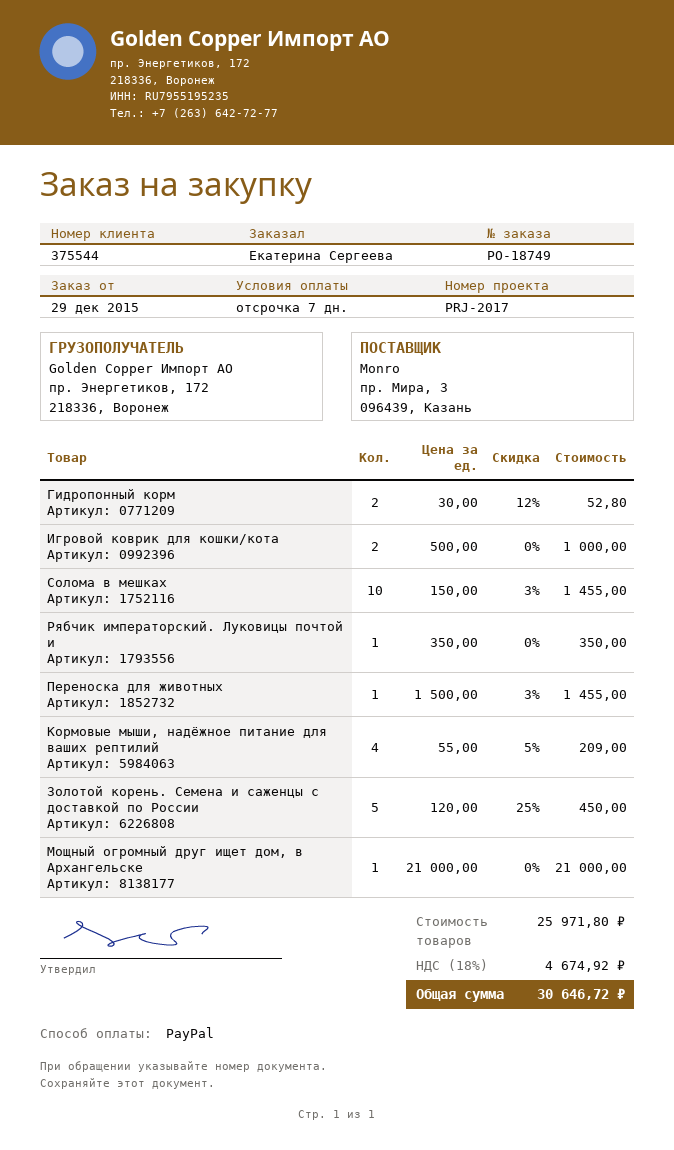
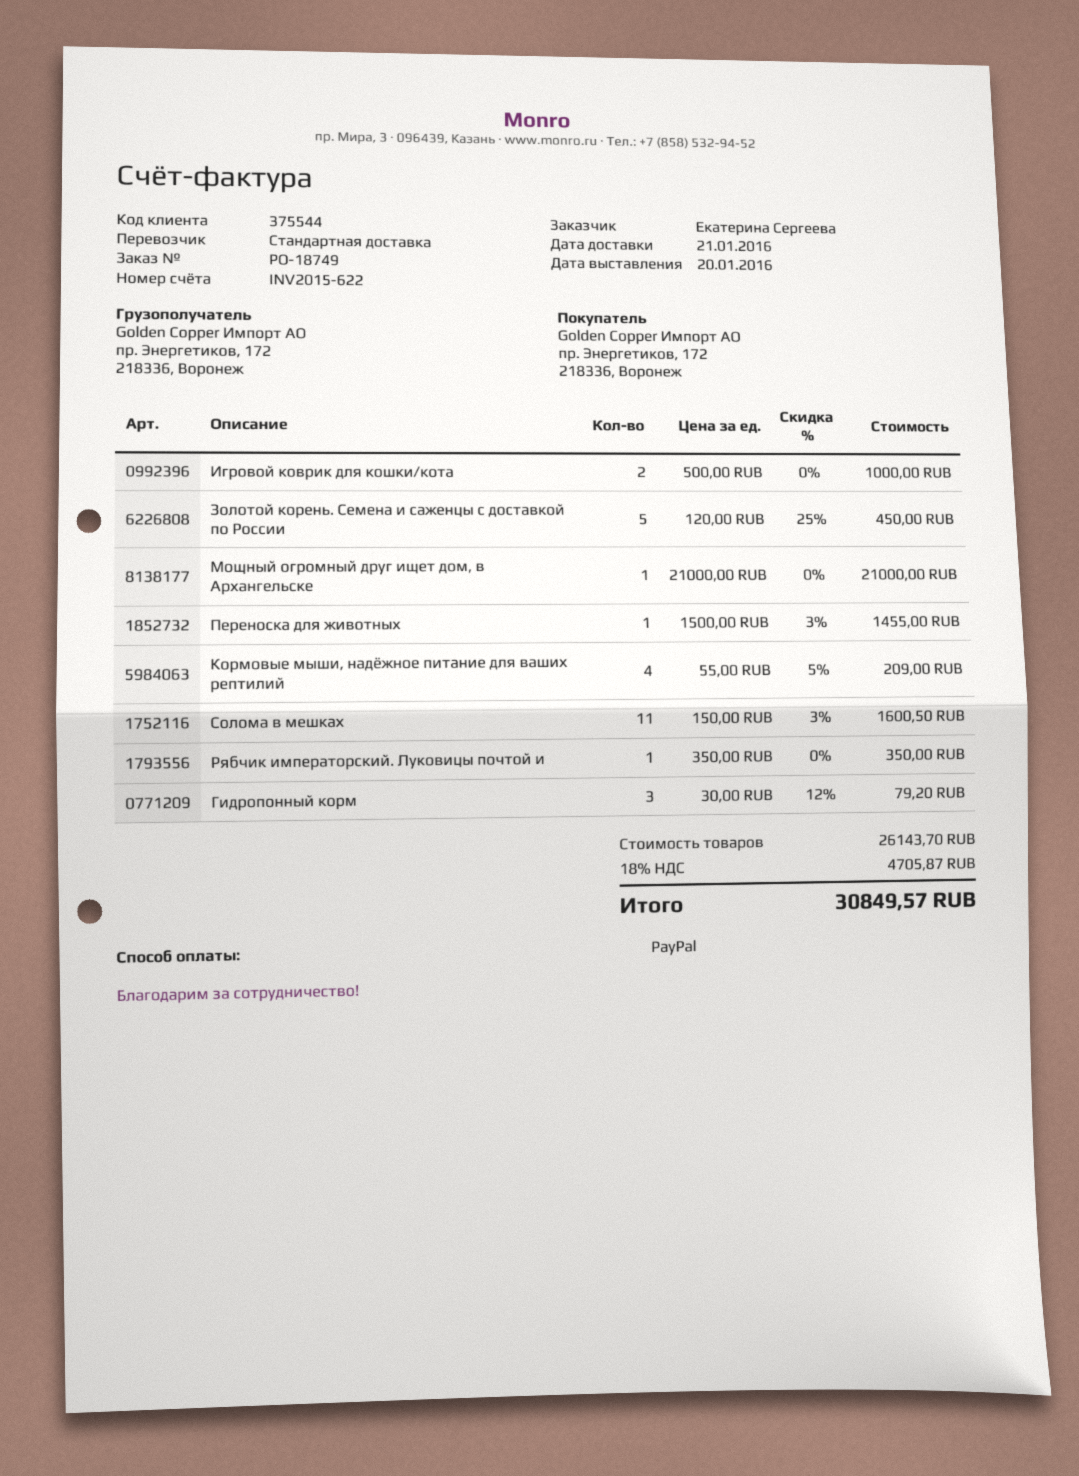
Гидропонный корм: 2 x 30.00 - 12% = 52.80 -> 3 x 30.00 - 12% = 79.20
Солома в мешках: 10 x 150.00 - 3% = 1455.00 -> 11 x 150.00 - 3% = 1600.50
subtotal: 25971.80 -> 26143.70
tax: 18% = 4674.92 -> 18% = 4705.87
total: 30646.72 -> 30849.57

